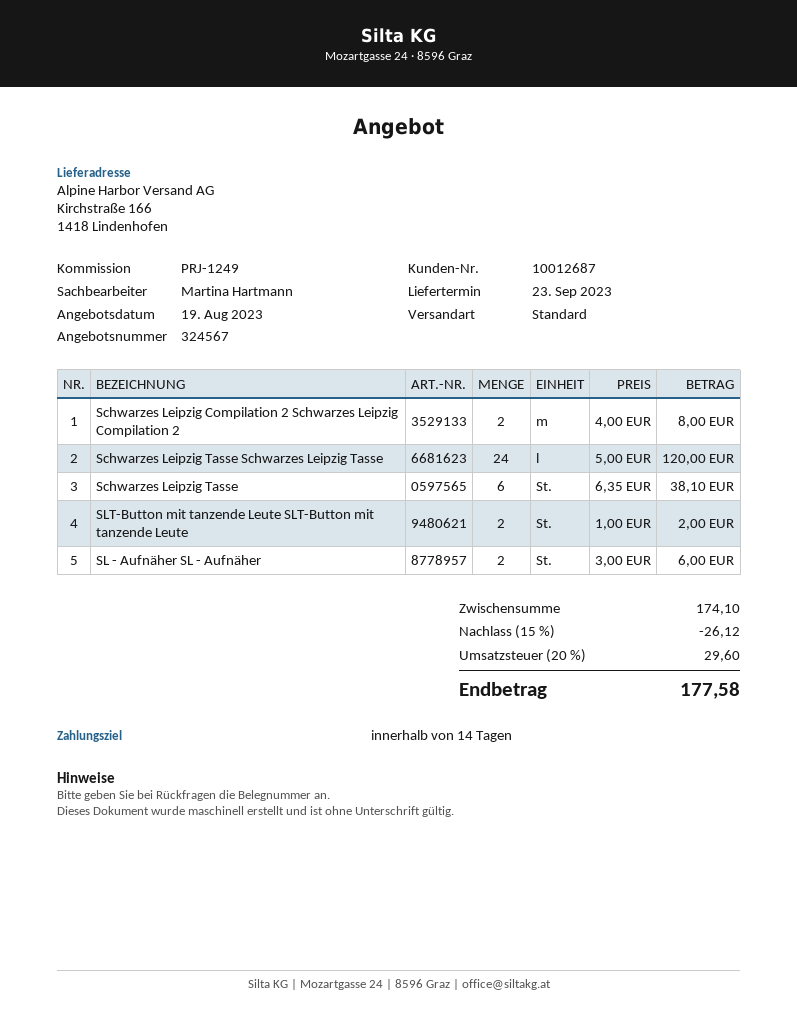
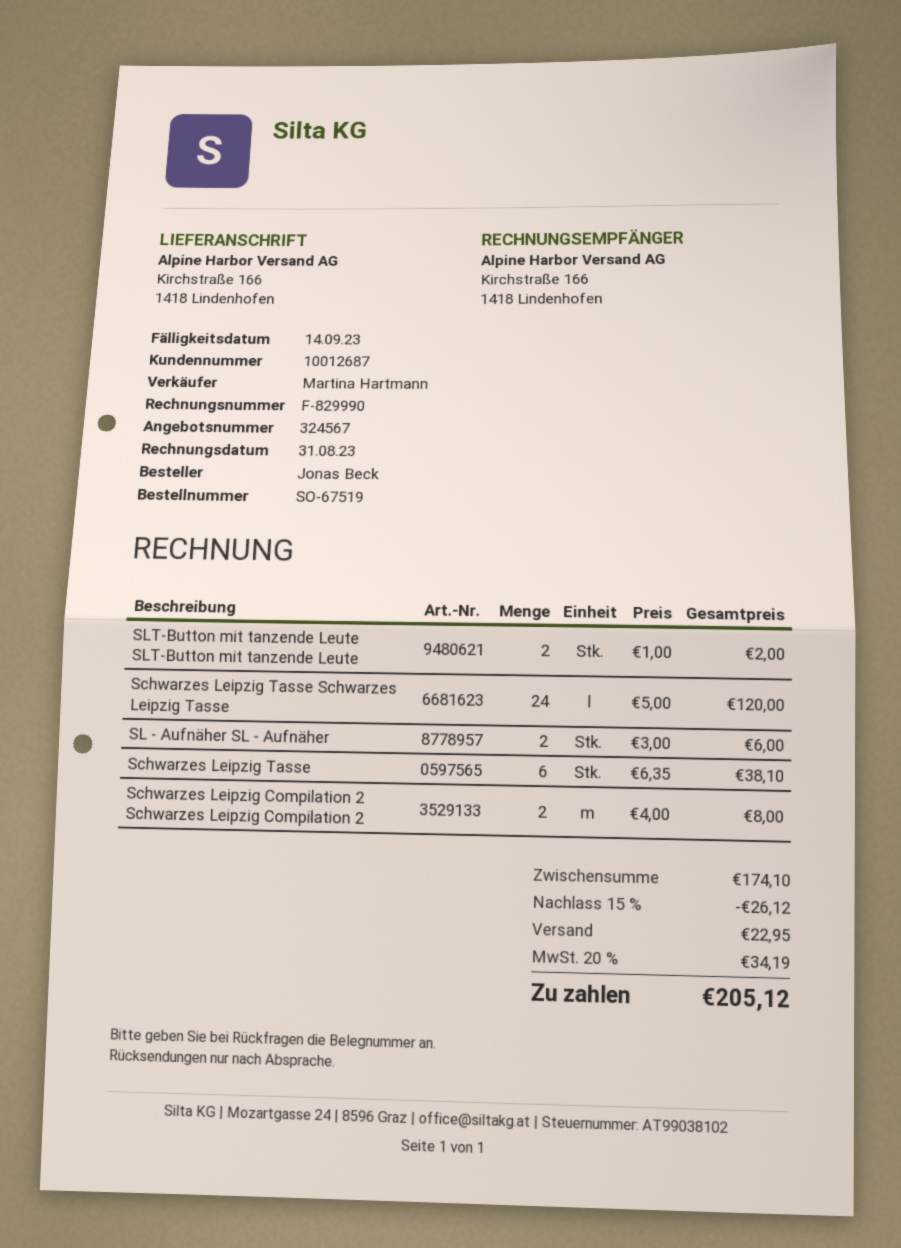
shipping: none -> 22.95
tax: 20% = 29.60 -> 20% = 34.19
total: 177.58 -> 205.12

